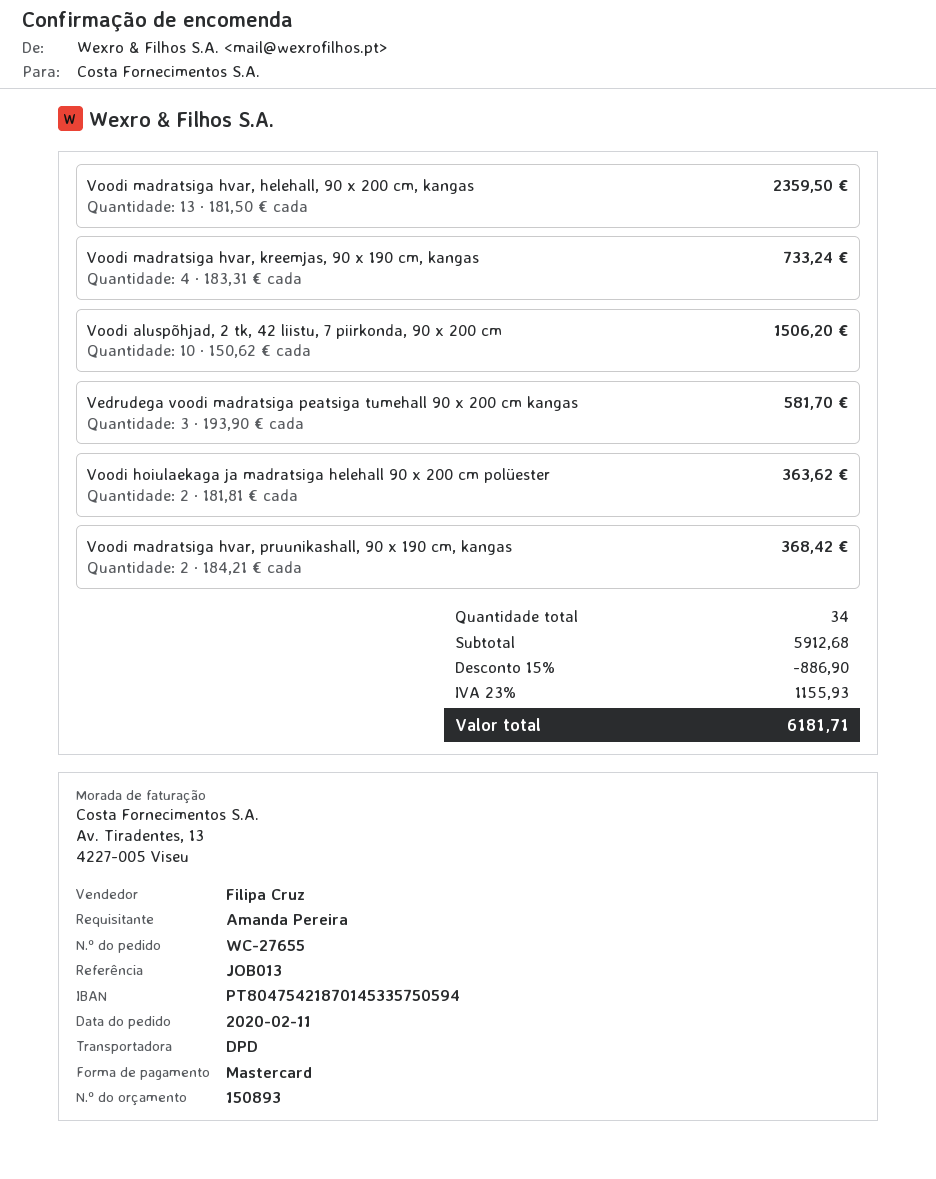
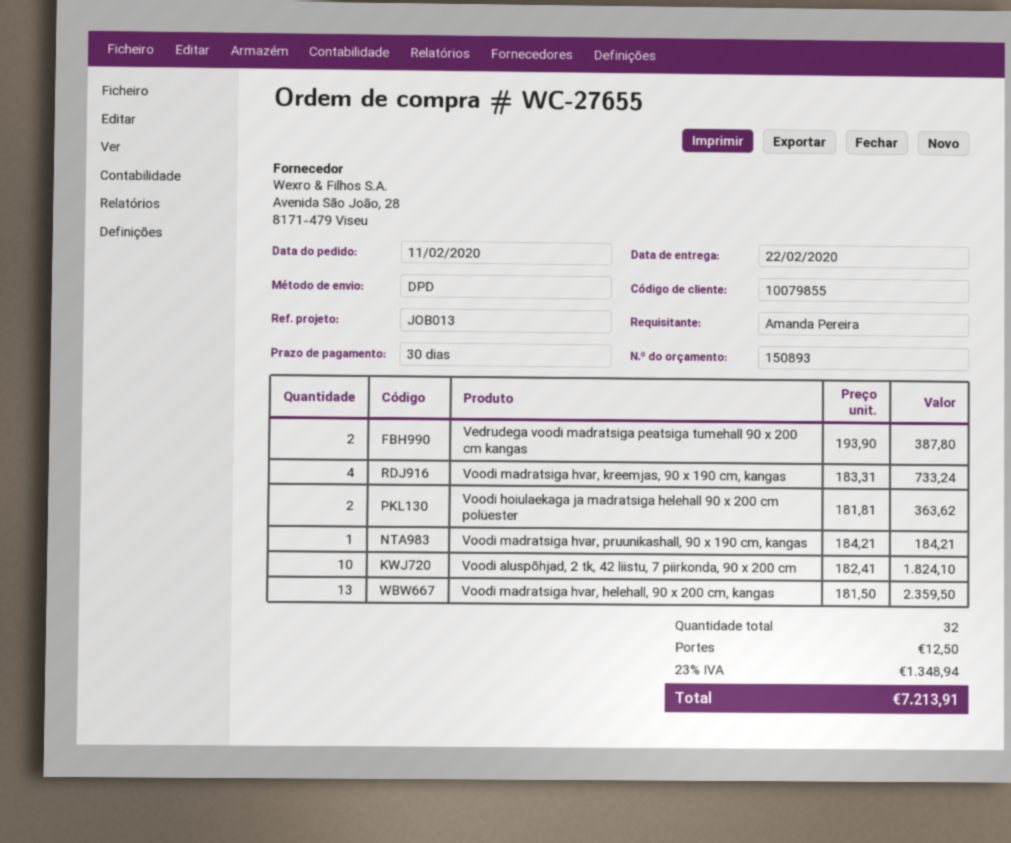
Voodi aluspõhjad, 2 tk, 42 liistu, 7 piirkonda, 90 x 200 cm: 10 x 150.62 = 1506.20 -> 10 x 182.41 = 1824.10
Vedrudega voodi madratsiga peatsiga tumehall 90 x 200 cm kangas: 3 x 193.90 = 581.70 -> 2 x 193.90 = 387.80
Voodi madratsiga hvar, pruunikashall, 90 x 190 cm, kangas: 2 x 184.21 = 368.42 -> 1 x 184.21 = 184.21
total quantity: 34 -> 32
discount: 15% = 886.90 -> none
shipping: none -> 12.50
tax: 23% = 1155.93 -> 23% = 1348.94
total: 6181.71 -> 7213.91

